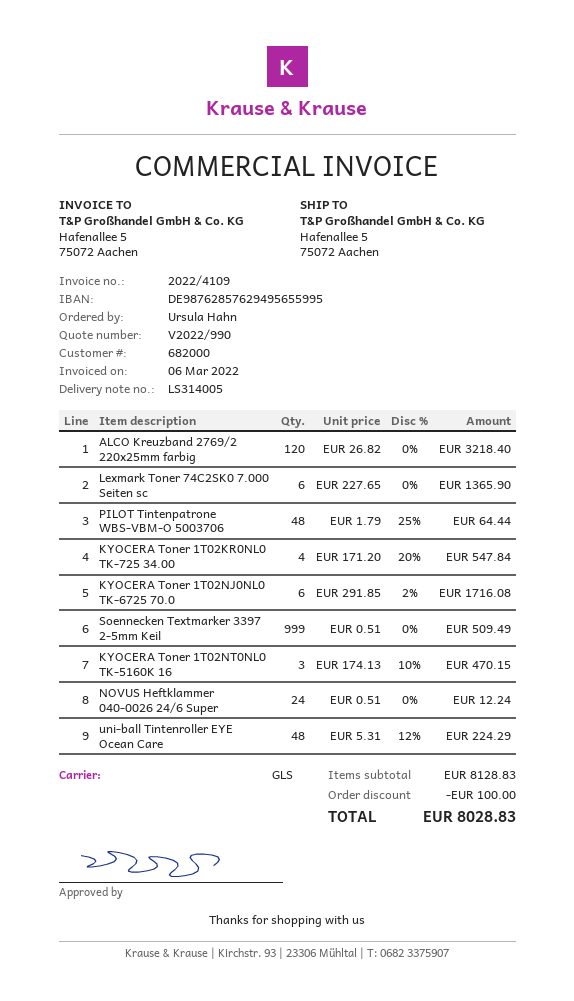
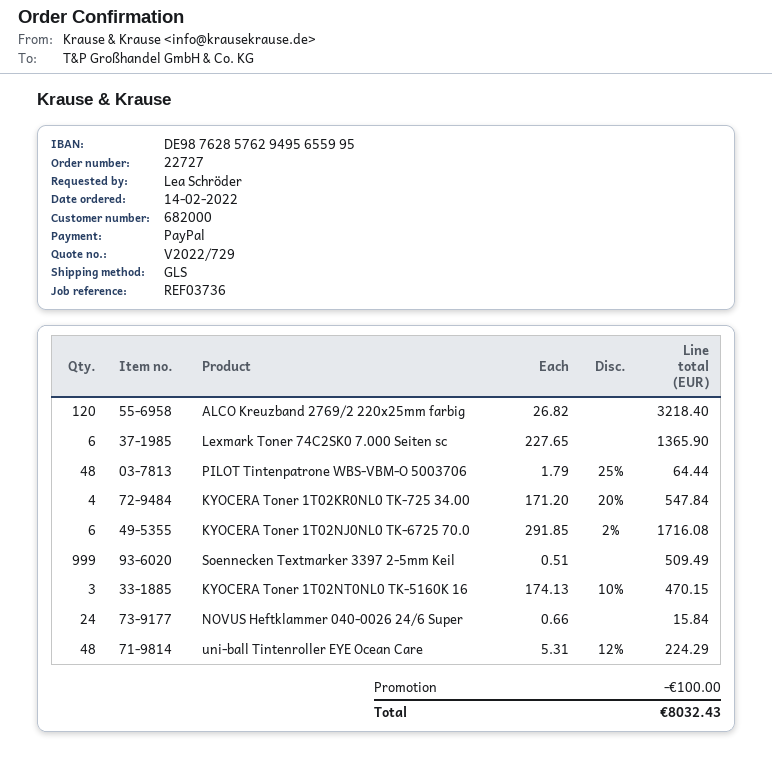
quote number: V2022/990 -> V2022/729
ordered by: Ursula Hahn -> Lea Schröder
NOVUS Heftklammer 040-0026 24/6 Super: 24 x 0.51 = 12.24 -> 24 x 0.66 = 15.84
total: 8028.83 -> 8032.43

